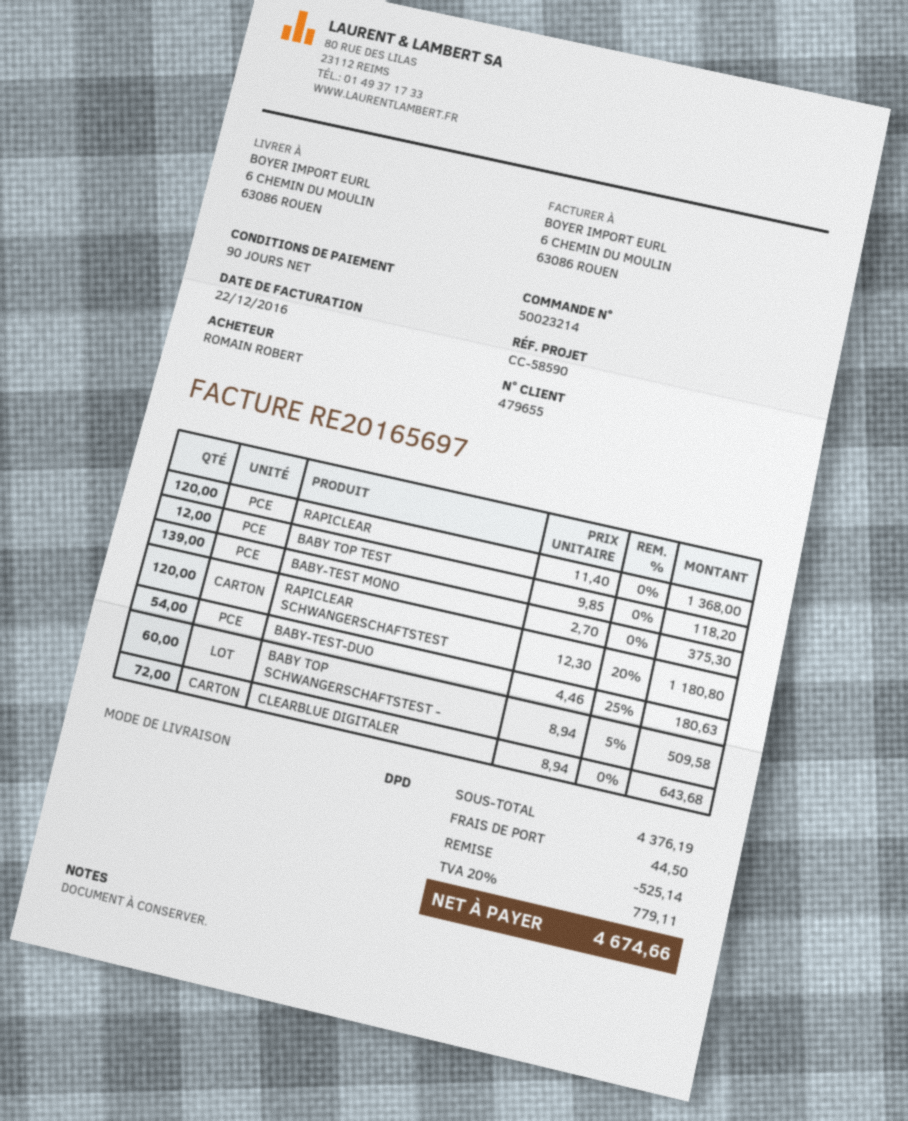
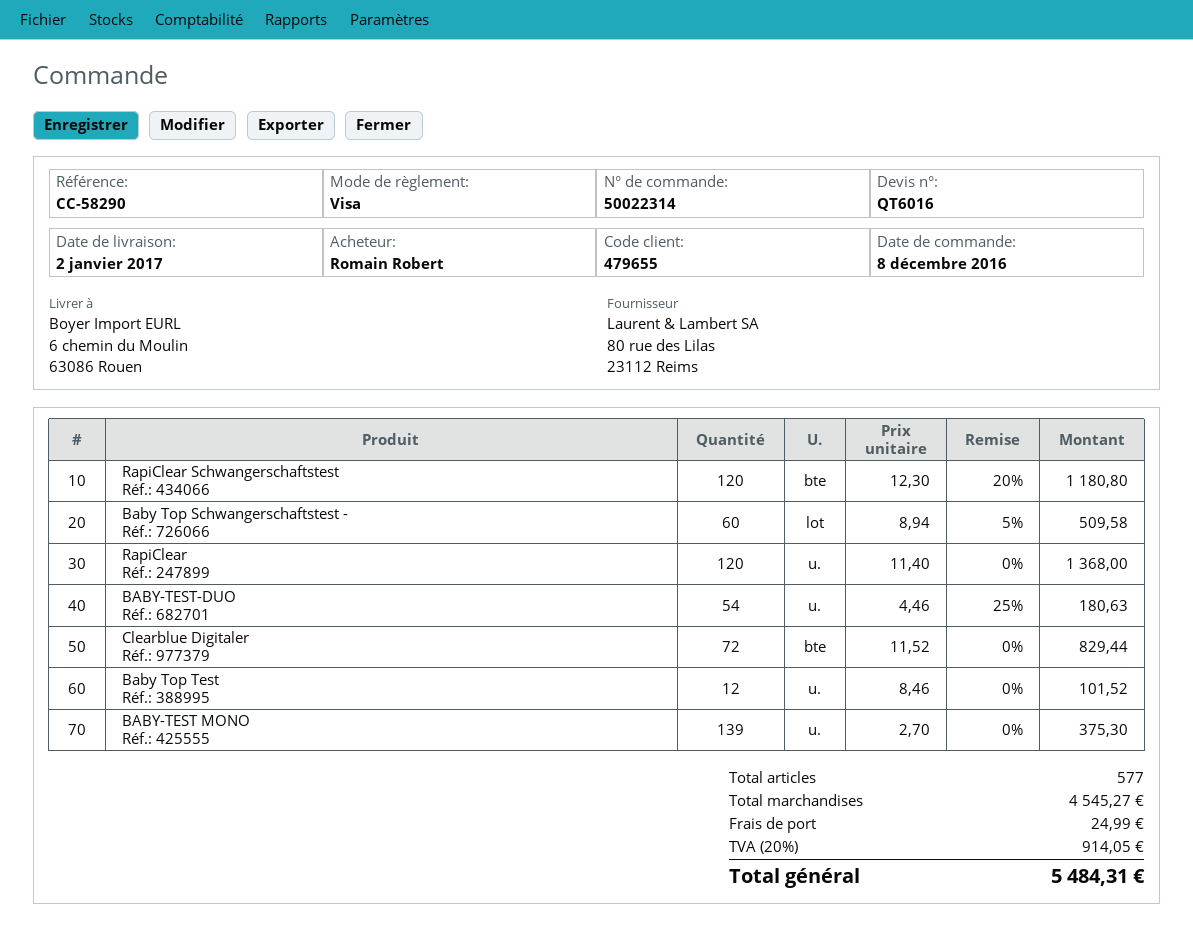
order number: 50023214 -> 50022314
reference: CC-58590 -> CC-58290
BABY TOP TEST: 12 x 9.85 = 118.20 -> 12 x 8.46 = 101.52
CLEARBLUE DIGITALER: 72 x 8.94 = 643.68 -> 72 x 11.52 = 829.44
subtotal: 4376.19 -> 4545.27
discount: 525.14 -> none
shipping: 44.50 -> 24.99
tax: 20% = 779.11 -> 20% = 914.05
total: 4674.66 -> 5484.31

